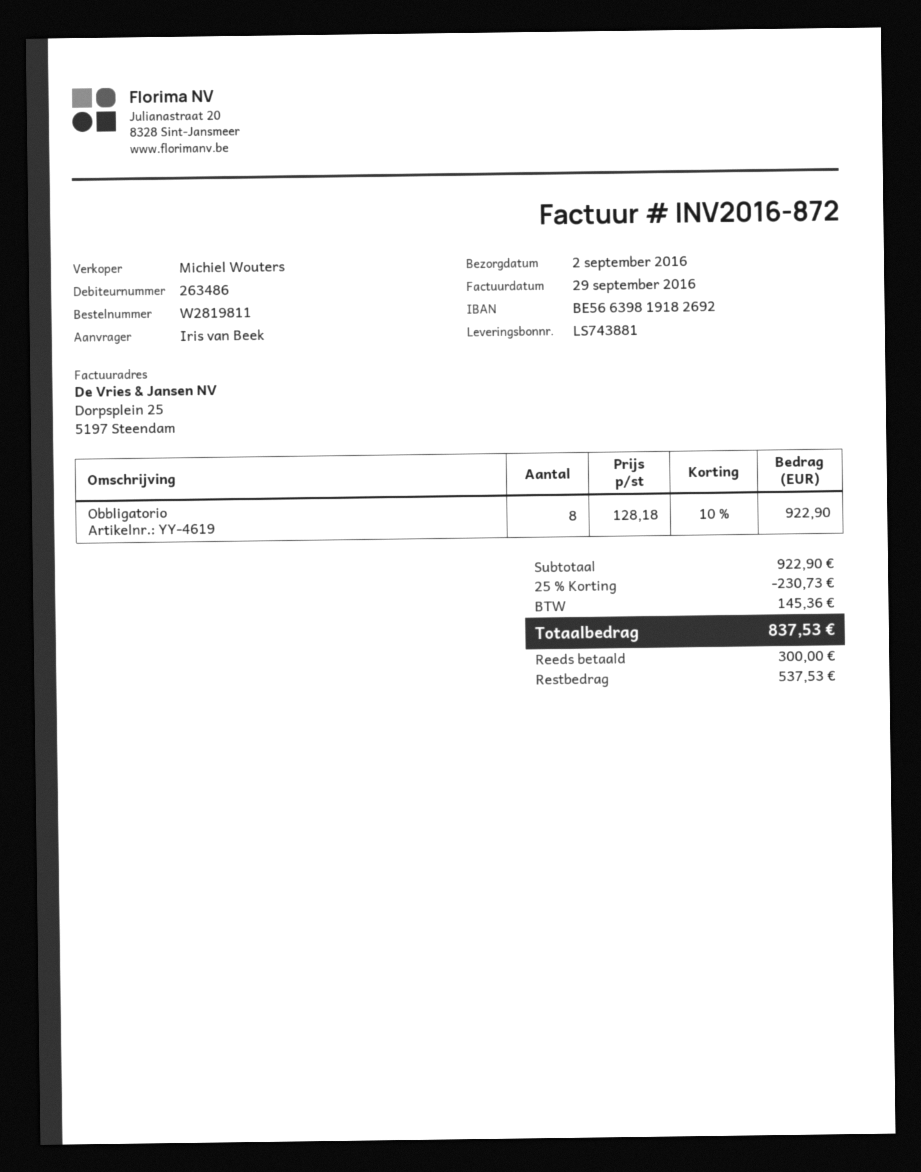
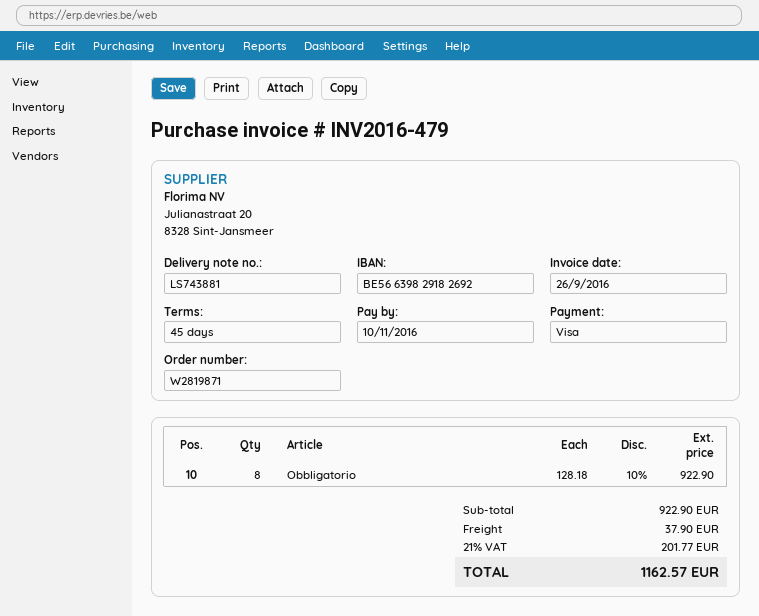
order number: W2819811 -> W2819871
invoice number: INV2016-872 -> INV2016-479
invoice date: 2016-09-29 -> 2016-09-26
bank account: BE56639819182692 -> BE56639829182692
discount: 25% = 230.73 -> none
shipping: none -> 37.90
tax: 145.36 -> 201.77
total: 837.53 -> 1162.57

